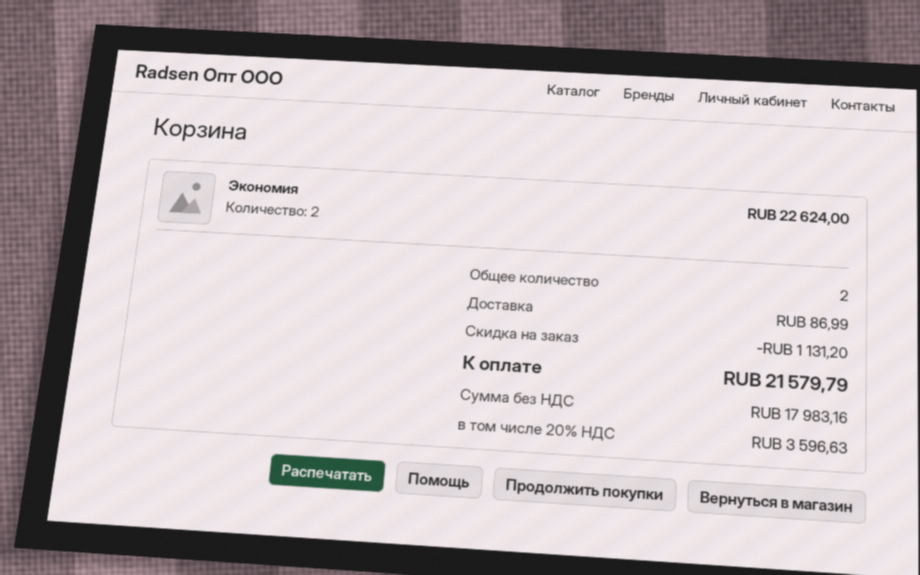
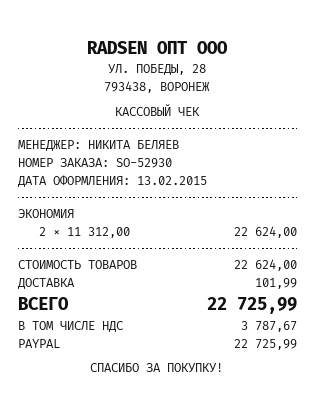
discount: 1131.20 -> none
shipping: 86.99 -> 101.99
tax: 3596.63 -> 3787.67
total: 21579.79 -> 22725.99

